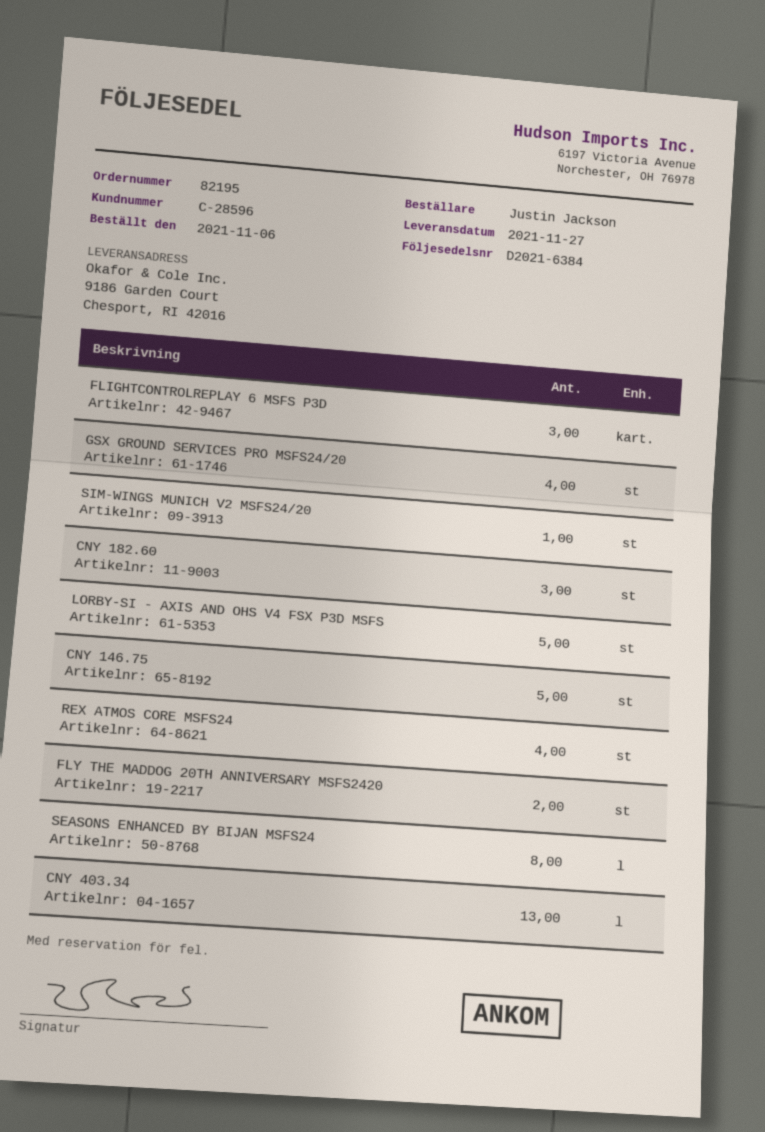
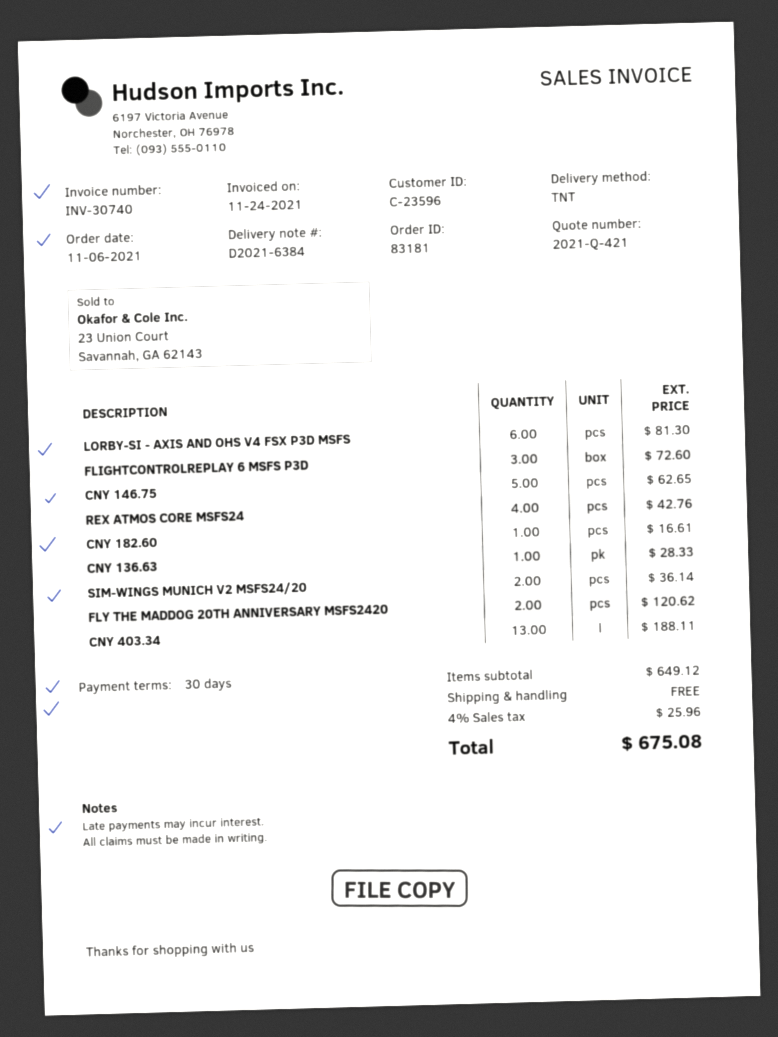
order number: 82195 -> 83181
customer number: C-28596 -> C-23596
GSX GROUND SERVICES PRO MSFS24/20: 4 -> none
SIM-WINGS MUNICH V2 MSFS24/20: 1 -> 2
CNY 182.60: 3 -> 1
LORBY-SI - AXIS AND OHS V4 FSX P3D MSFS: 5 -> 6
SEASONS ENHANCED BY BIJAN MSFS24: 8 -> none
CNY 136.63: none -> 1

